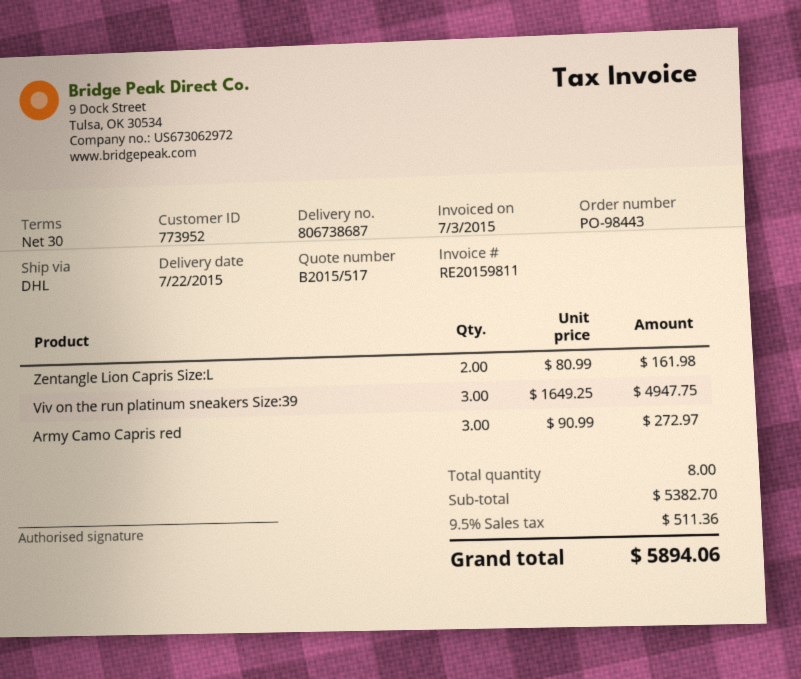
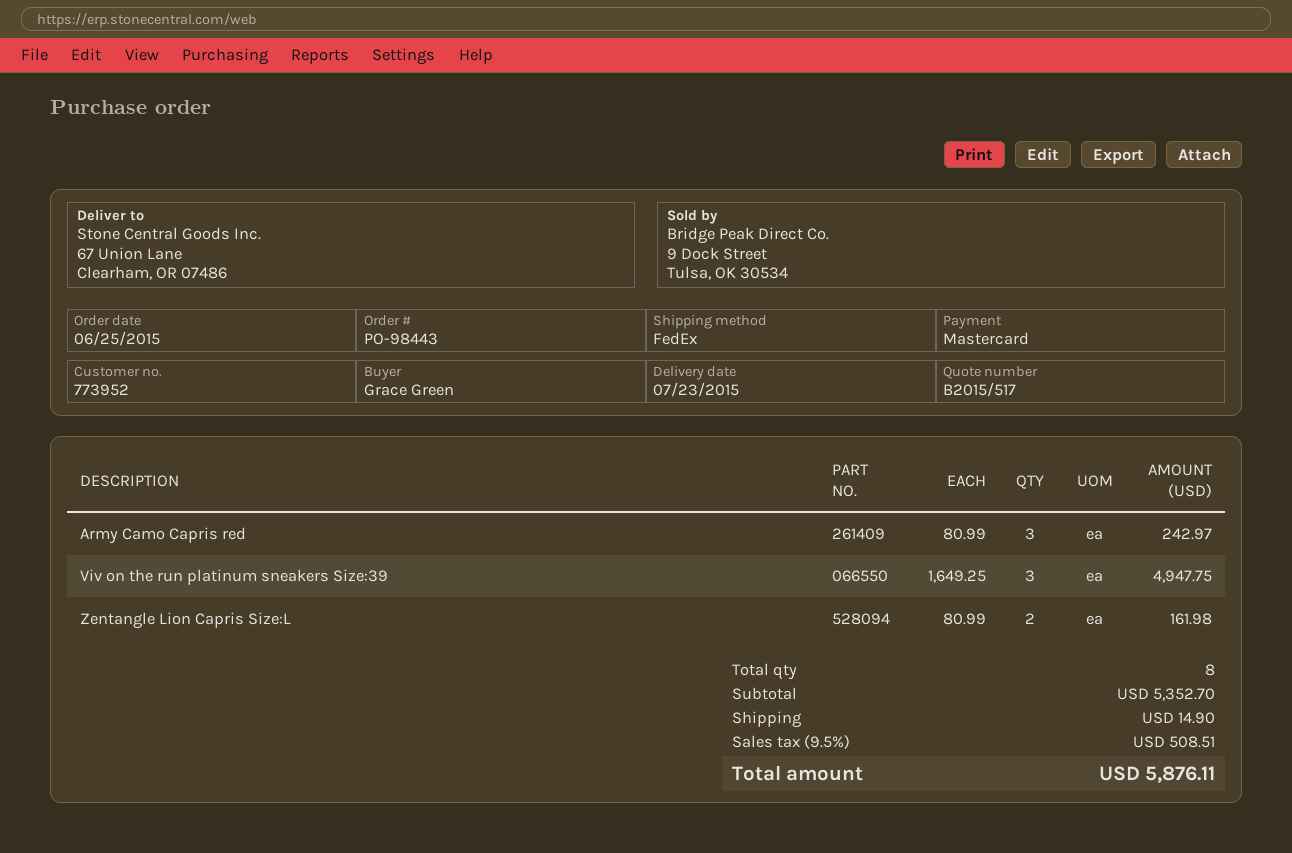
delivery date: 2015-07-22 -> 2015-07-23
shipping method: DHL -> FedEx
Army Camo Capris red: 3 x 90.99 = 272.97 -> 3 x 80.99 = 242.97
subtotal: 5382.70 -> 5352.70
shipping: none -> 14.90
tax: 9.5% = 511.36 -> 9.5% = 508.51
total: 5894.06 -> 5876.11

